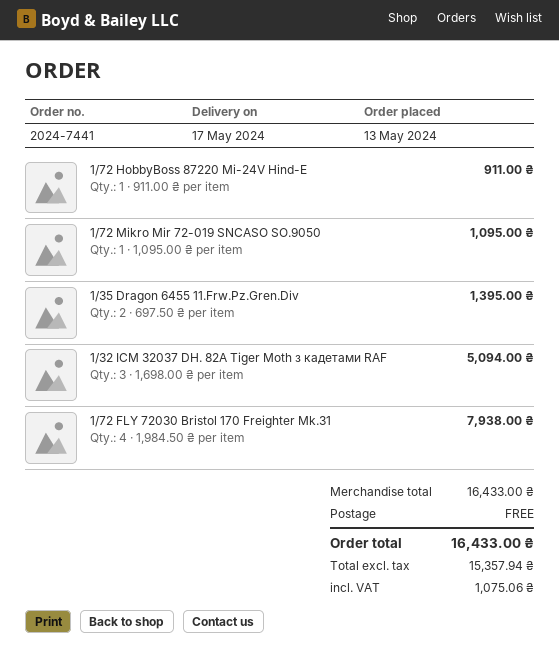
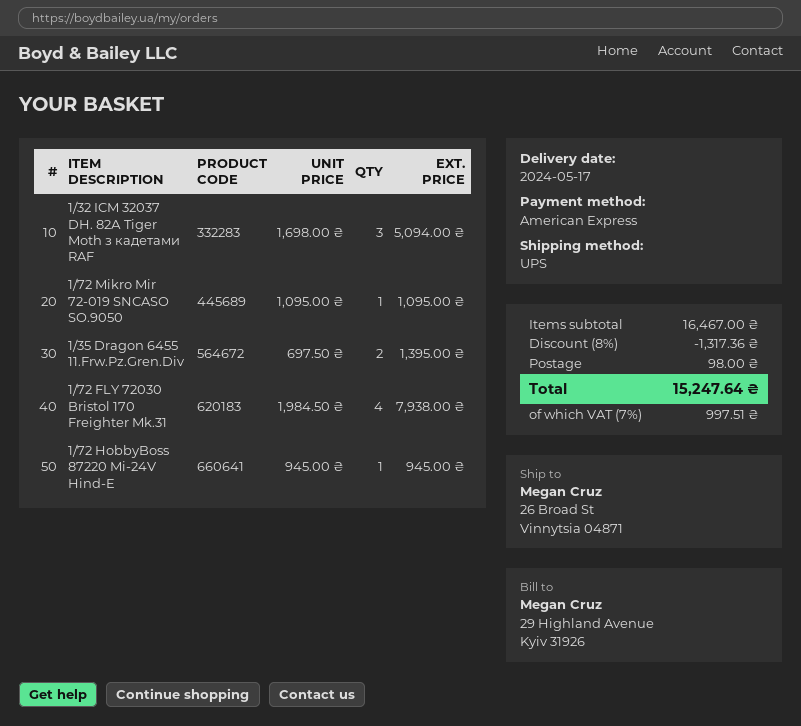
1/72 HobbyBoss 87220 Mi-24V Hind-E: 1 x 911.00 = 911.00 -> 1 x 945.00 = 945.00
subtotal: 16433.00 -> 16467.00
discount: none -> 8% = 1317.36
shipping: 0.00 -> 98.00
tax: 1075.06 -> 997.51
total: 16433.00 -> 15247.64

